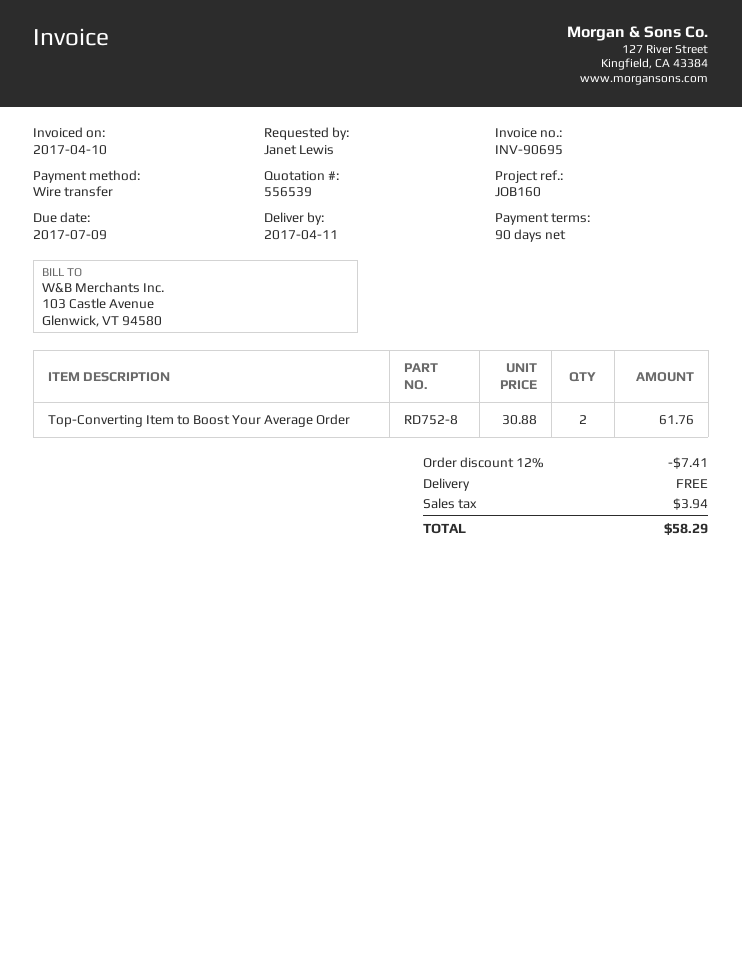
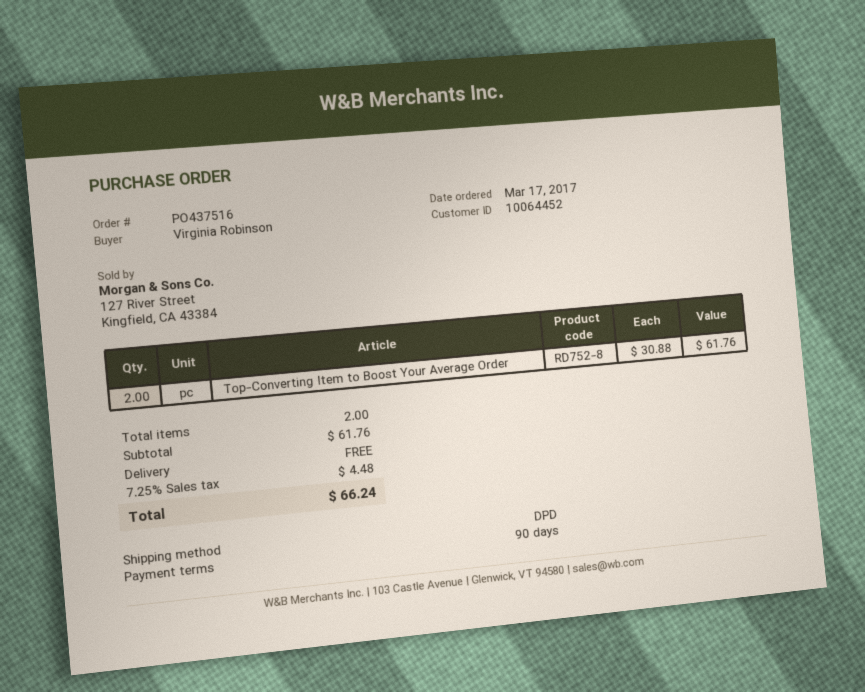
ordered by: Janet Lewis -> Virginia Robinson
discount: 12% = 7.41 -> none
tax: 3.94 -> 4.48
total: 58.29 -> 66.24

